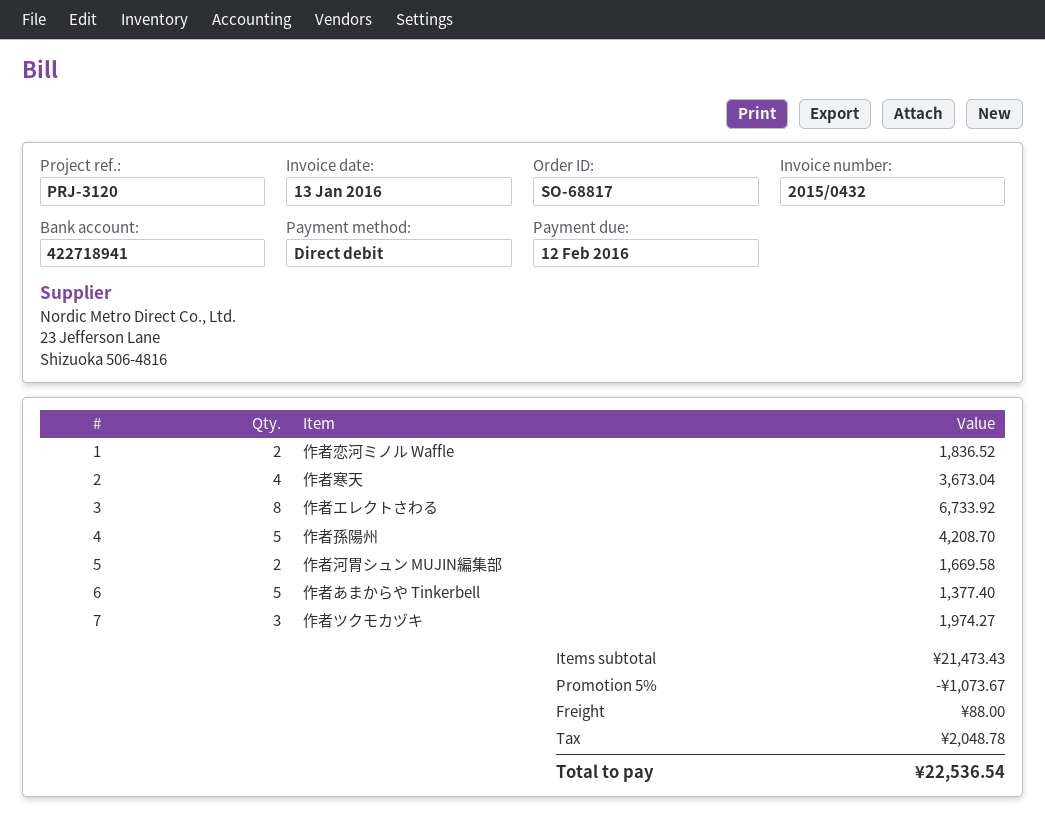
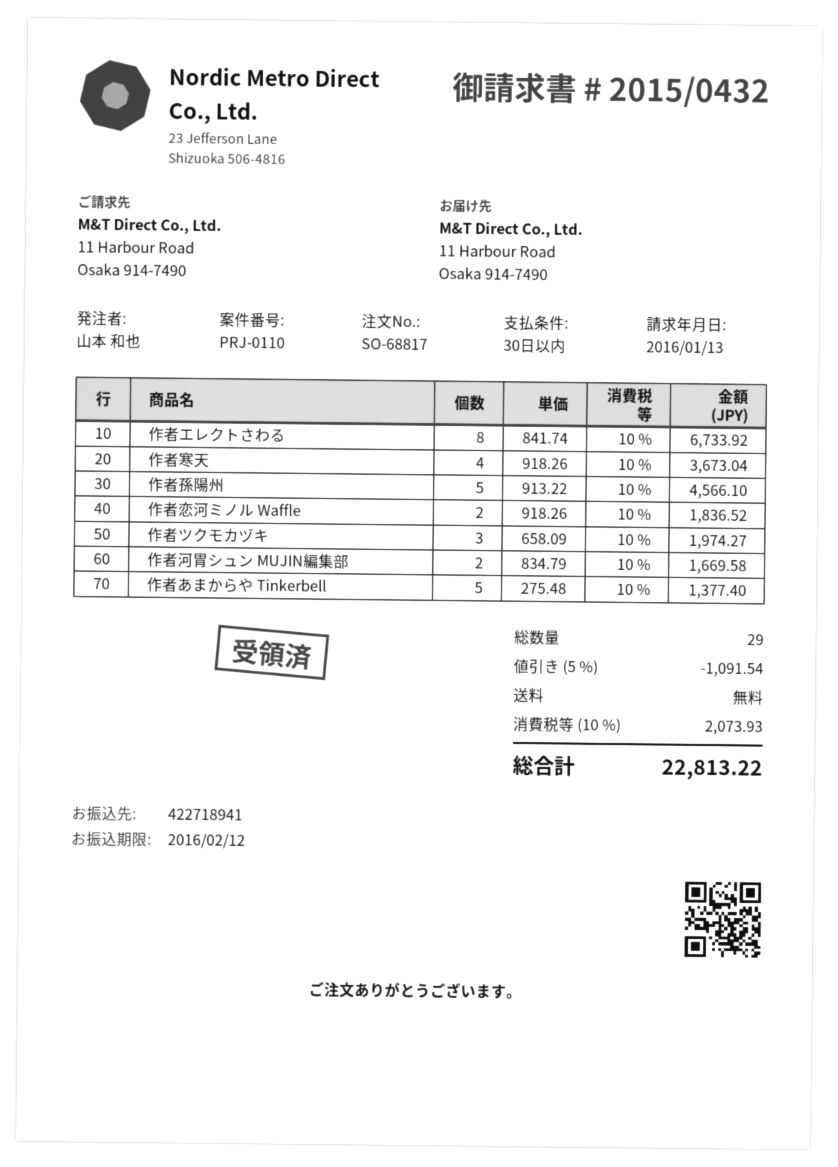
reference: PRJ-3120 -> PRJ-0110
作者孫陽州: 5 for 4208.70 -> 5 for 4566.10
discount: 5% = 1073.67 -> 5% = 1091.54
shipping: 88.00 -> 0.00
tax: 2048.78 -> 2073.93
total: 22536.54 -> 22813.22

